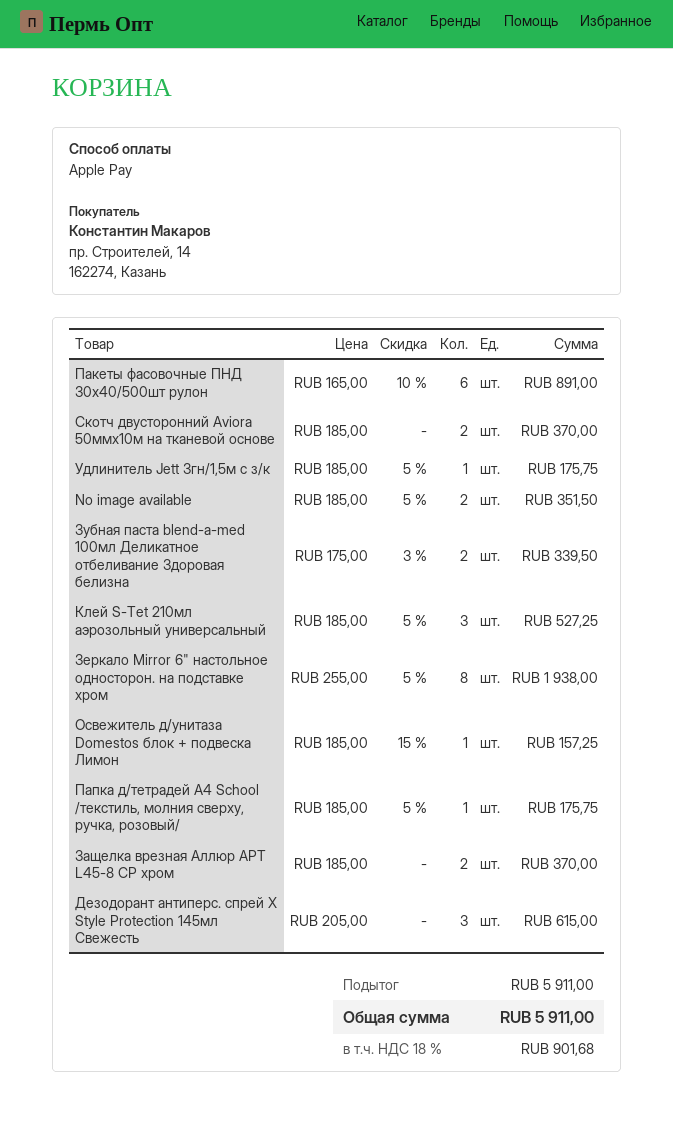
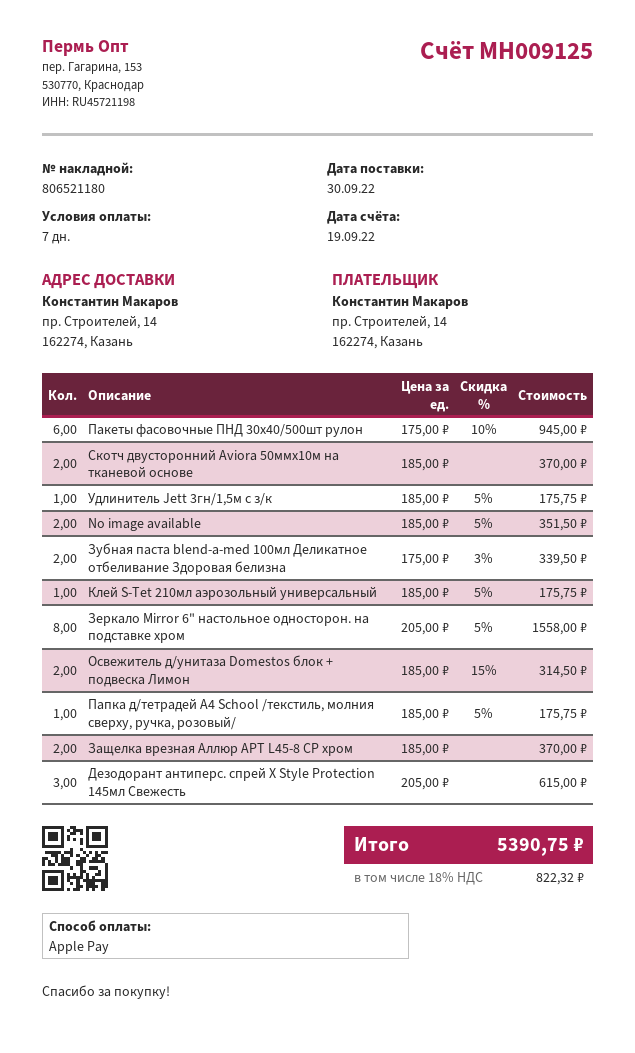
Пакеты фасовочные ПНД 30х40/500шт рулон: 6 x 165.00 - 10% = 891.00 -> 6 x 175.00 - 10% = 945.00
Клей S-Tet 210мл аэрозольный универсальный: 3 x 185.00 - 5% = 527.25 -> 1 x 185.00 - 5% = 175.75
Зеркало Mirror 6" настольное односторон. на подставке хром: 8 x 255.00 - 5% = 1938.00 -> 8 x 205.00 - 5% = 1558.00
Освежитель д/унитаза Domestos блок + подвеска Лимон: 1 x 185.00 - 15% = 157.25 -> 2 x 185.00 - 15% = 314.50
tax: 18% = 901.68 -> 18% = 822.32
total: 5911.00 -> 5390.75

